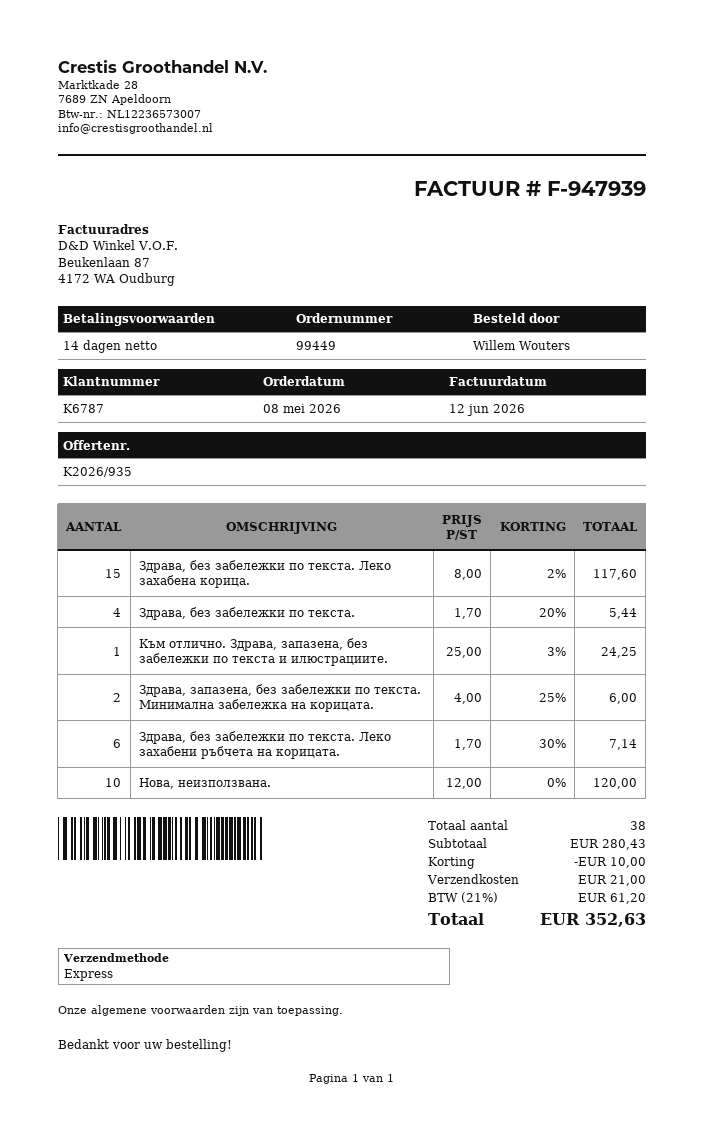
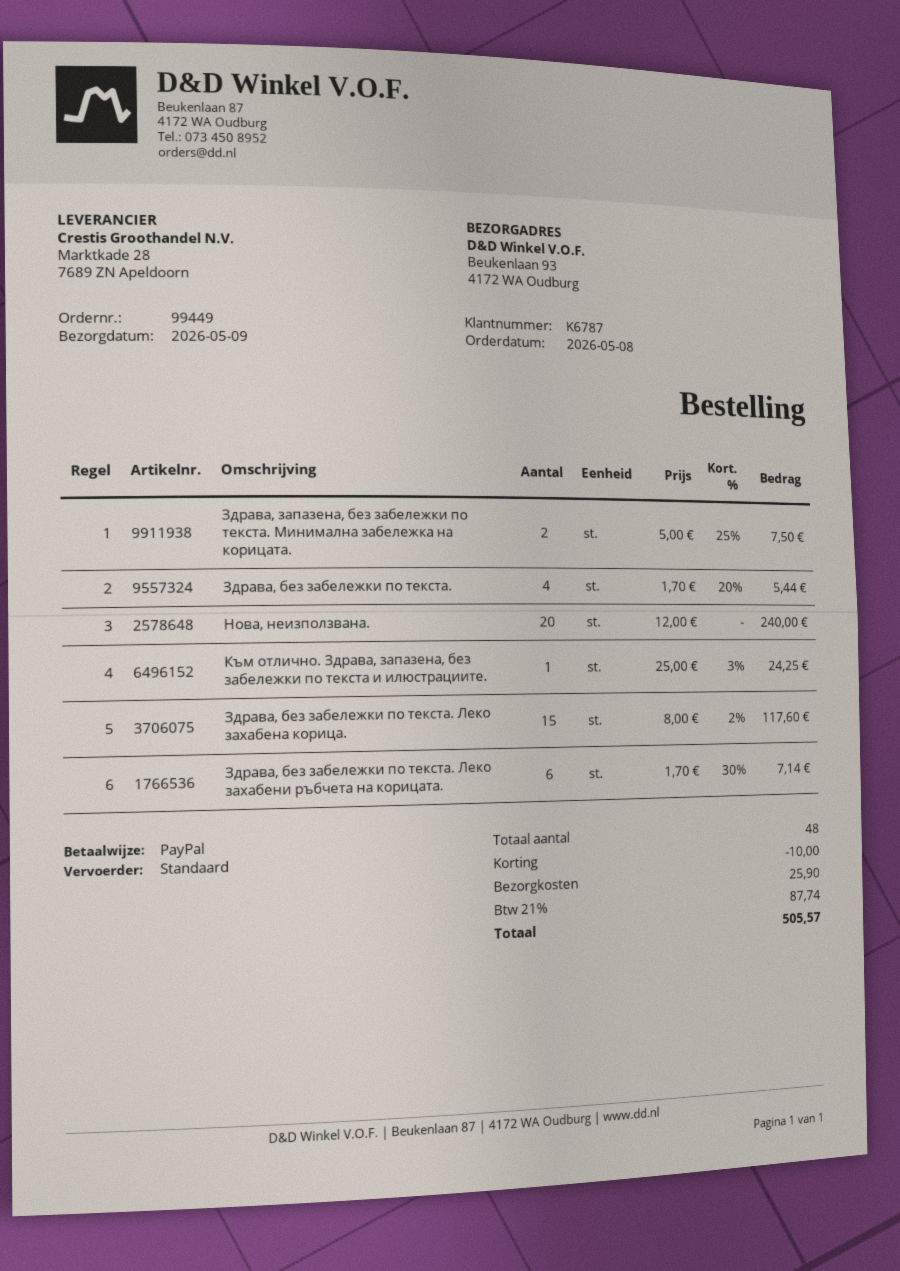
shipping method: express -> standard
Здрава, запазена, без забележки по текста. Минимална забележка на корицата.: 2 x 4.00 - 25% = 6.00 -> 2 x 5.00 - 25% = 7.50
Нова, неизползвана.: 10 x 12.00 = 120.00 -> 20 x 12.00 = 240.00
total quantity: 38 -> 48
shipping: 21.00 -> 25.90
tax: 21% = 61.20 -> 21% = 87.74
total: 352.63 -> 505.57

